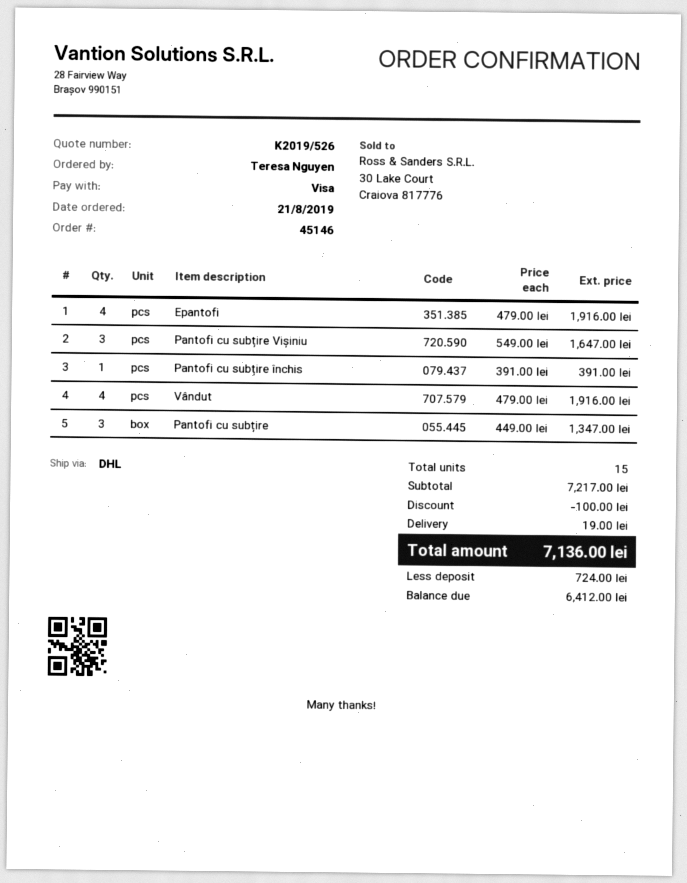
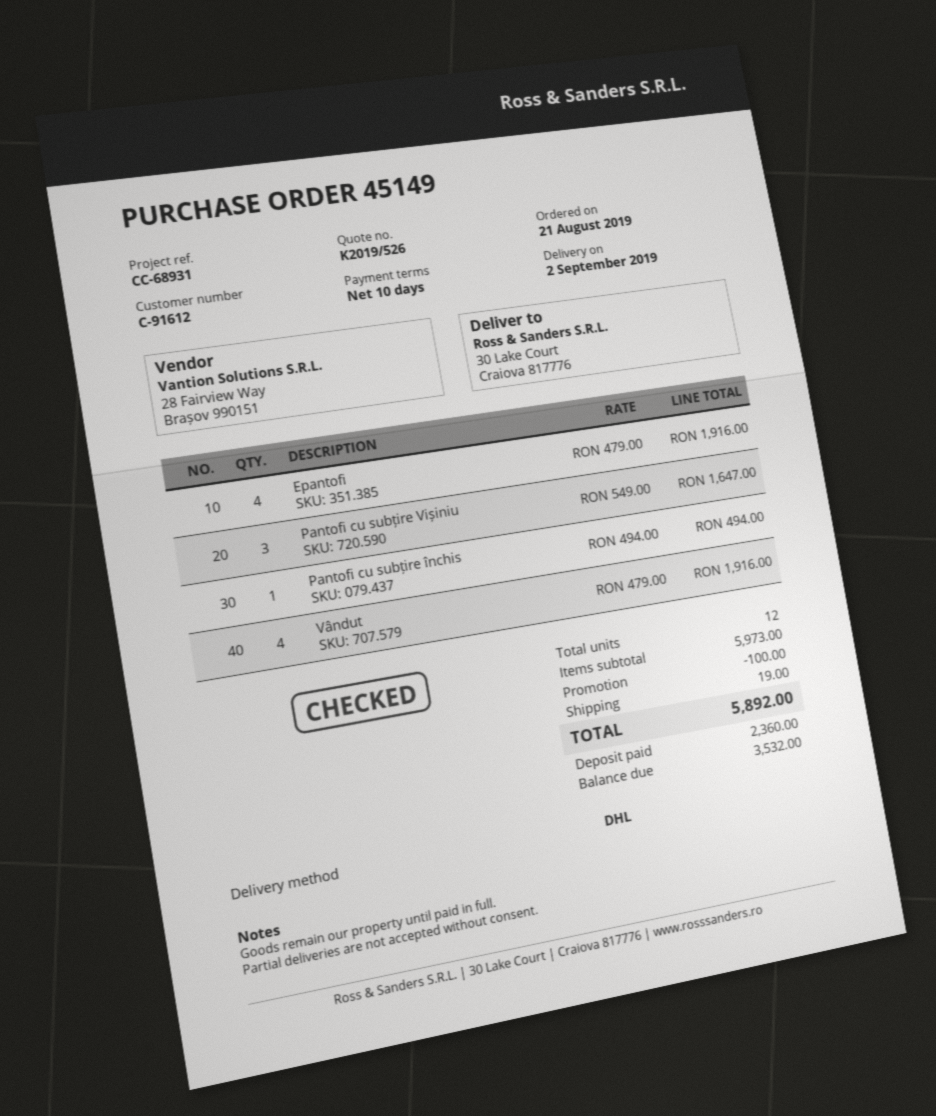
order number: 45146 -> 45149
Pantofi cu subțire închis: 1 x 391.00 = 391.00 -> 1 x 494.00 = 494.00
Pantofi cu subțire: 3 x 449.00 = 1347.00 -> none
total quantity: 15 -> 12
subtotal: 7217.00 -> 5973.00
total: 7136.00 -> 5892.00
deposit: 724.00 -> 2360.00
balance: 6412.00 -> 3532.00

